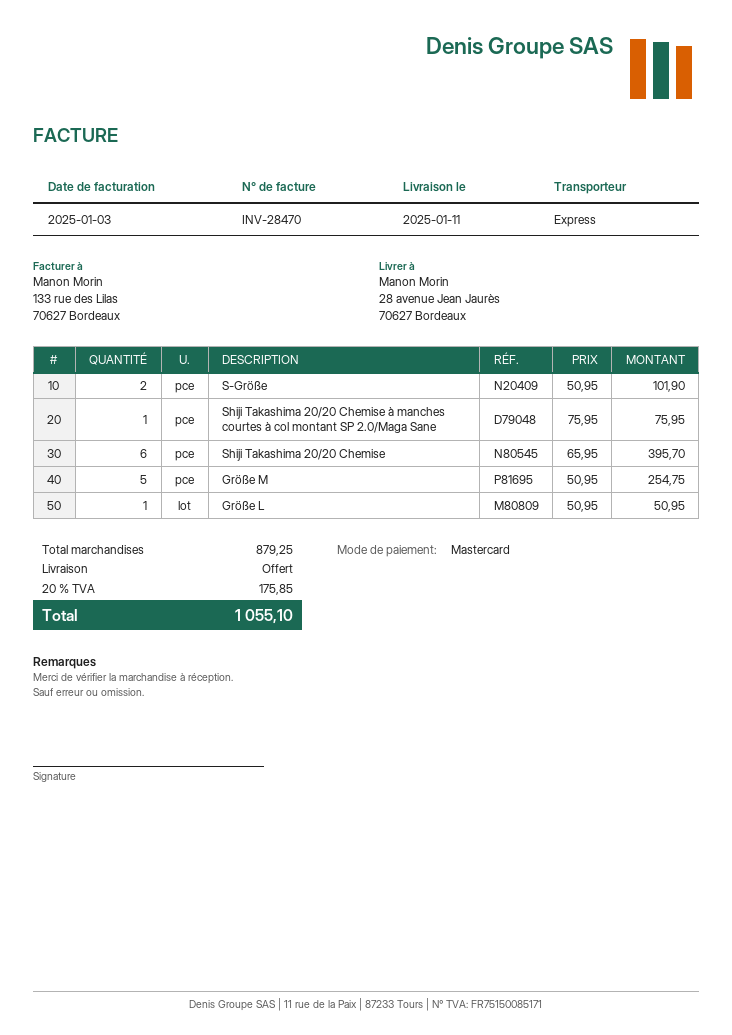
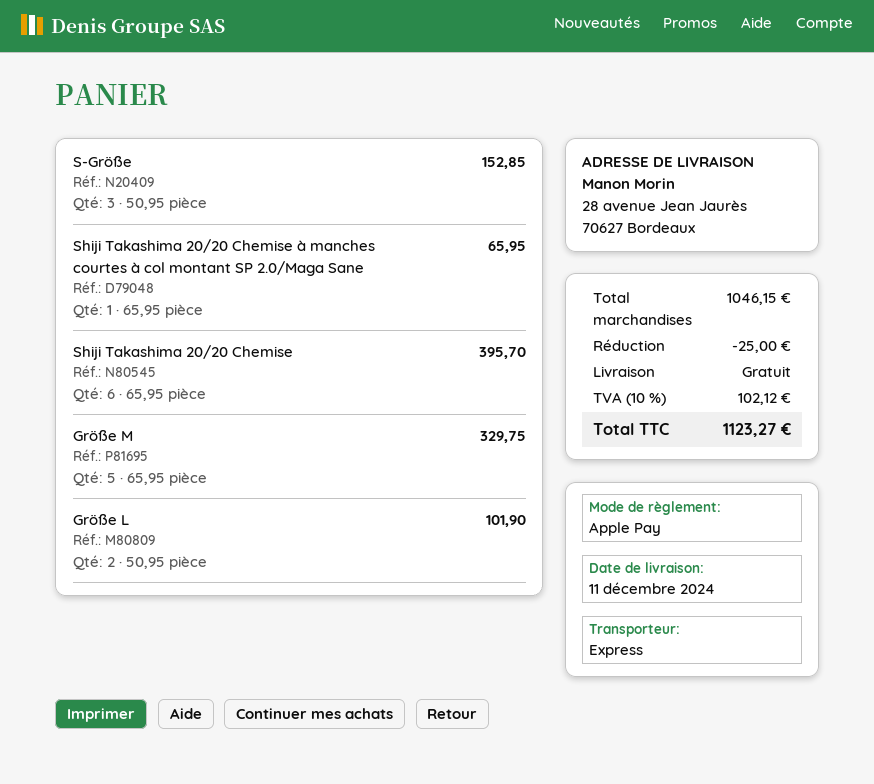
delivery date: 2025-01-11 -> 2024-12-11
payment method: Mastercard -> Apple Pay
S-Größe: 2 x 50.95 = 101.90 -> 3 x 50.95 = 152.85
Shiji Takashima 20/20 Chemise à manches courtes à col montant SP 2.0/Maga Sane: 1 x 75.95 = 75.95 -> 1 x 65.95 = 65.95
Größe M: 5 x 50.95 = 254.75 -> 5 x 65.95 = 329.75
Größe L: 1 x 50.95 = 50.95 -> 2 x 50.95 = 101.90
subtotal: 879.25 -> 1046.15
discount: none -> 25.00
tax: 20% = 175.85 -> 10% = 102.12
total: 1055.10 -> 1123.27

